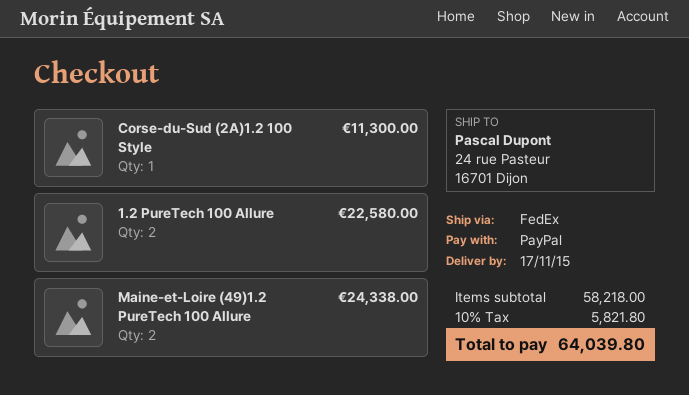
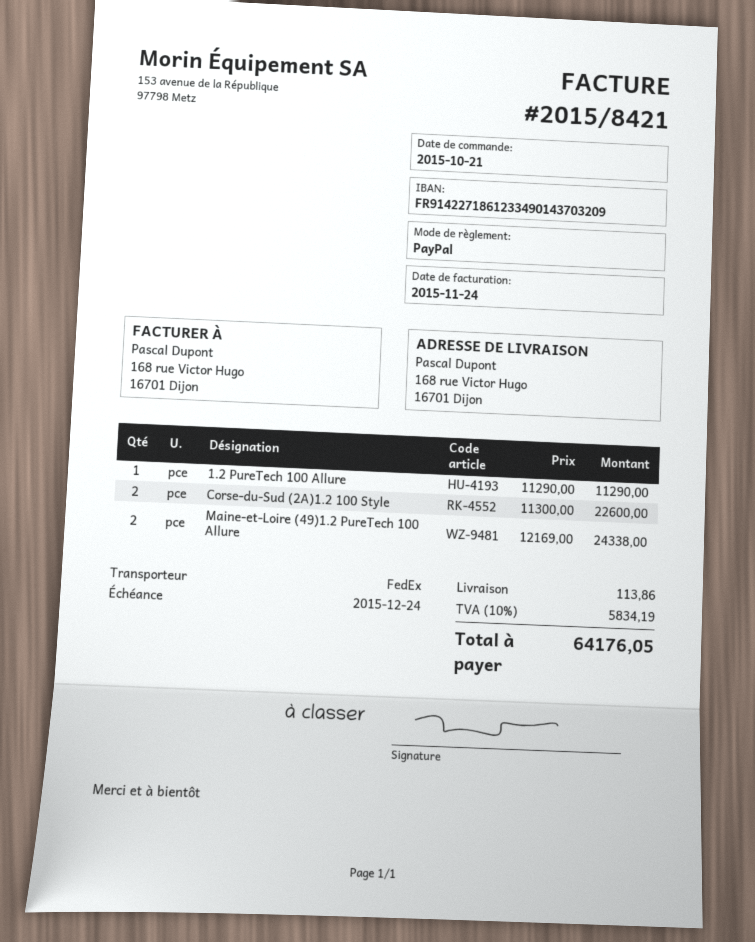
ship to: 24 rue Pasteur, 16701 Dijon -> 168 rue Victor Hugo, 16701 Dijon
Corse-du-Sud (2A)1.2 100 Style: 1 for 11300.00 -> 2 for 22600.00
1.2 PureTech 100 Allure: 2 for 22580.00 -> 1 for 11290.00
shipping: none -> 113.86
tax: 10% = 5821.80 -> 10% = 5834.19
total: 64039.80 -> 64176.05

